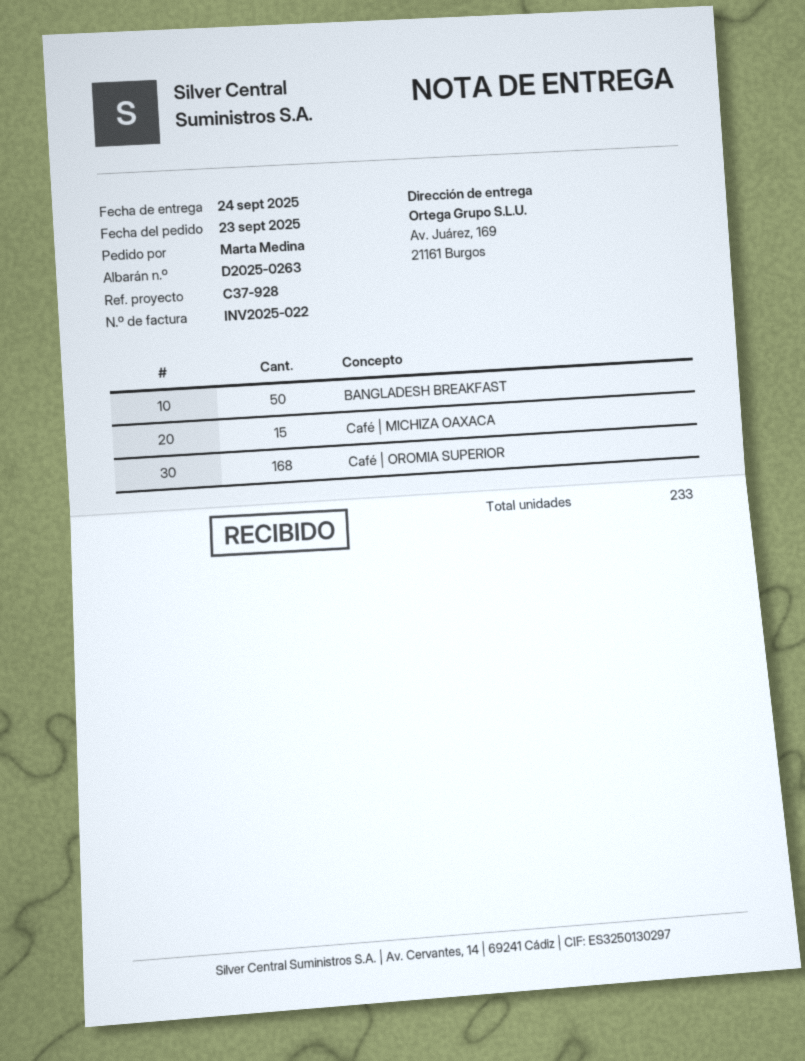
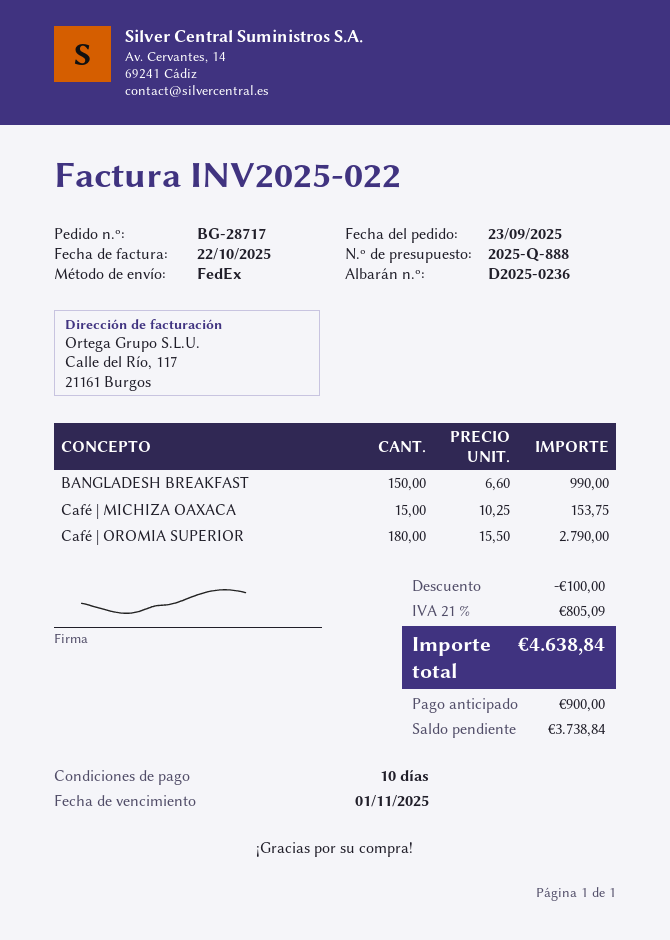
delivery note number: D2025-0263 -> D2025-0236
BANGLADESH BREAKFAST: 50 -> 150
Café | OROMIA SUPERIOR: 168 -> 180

